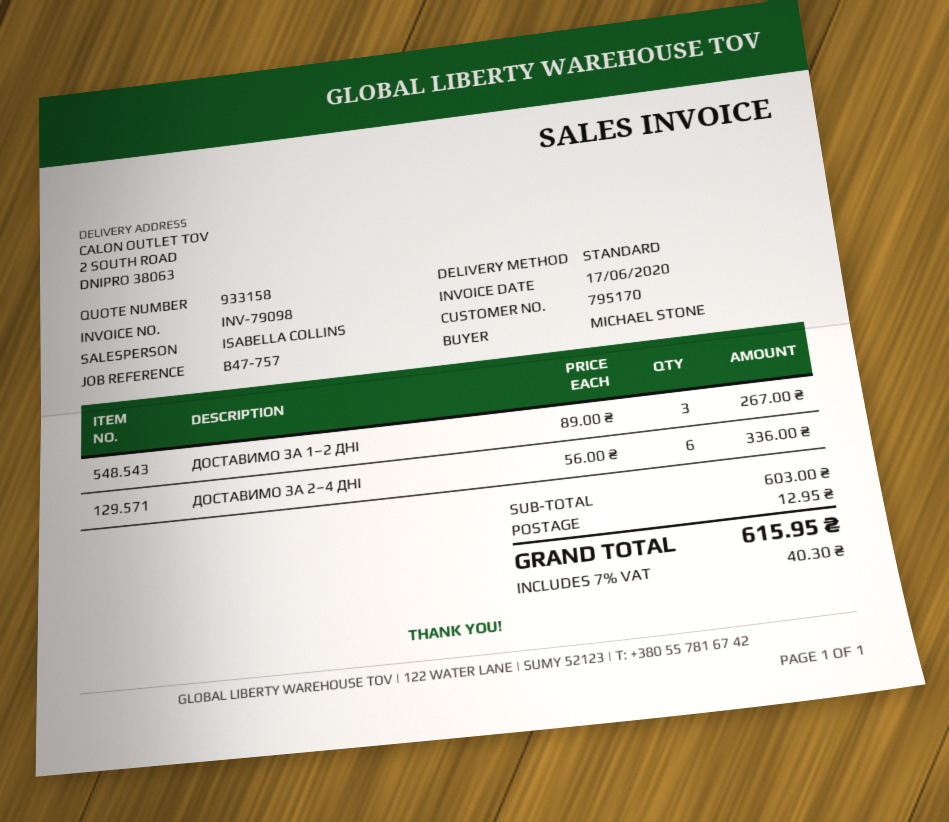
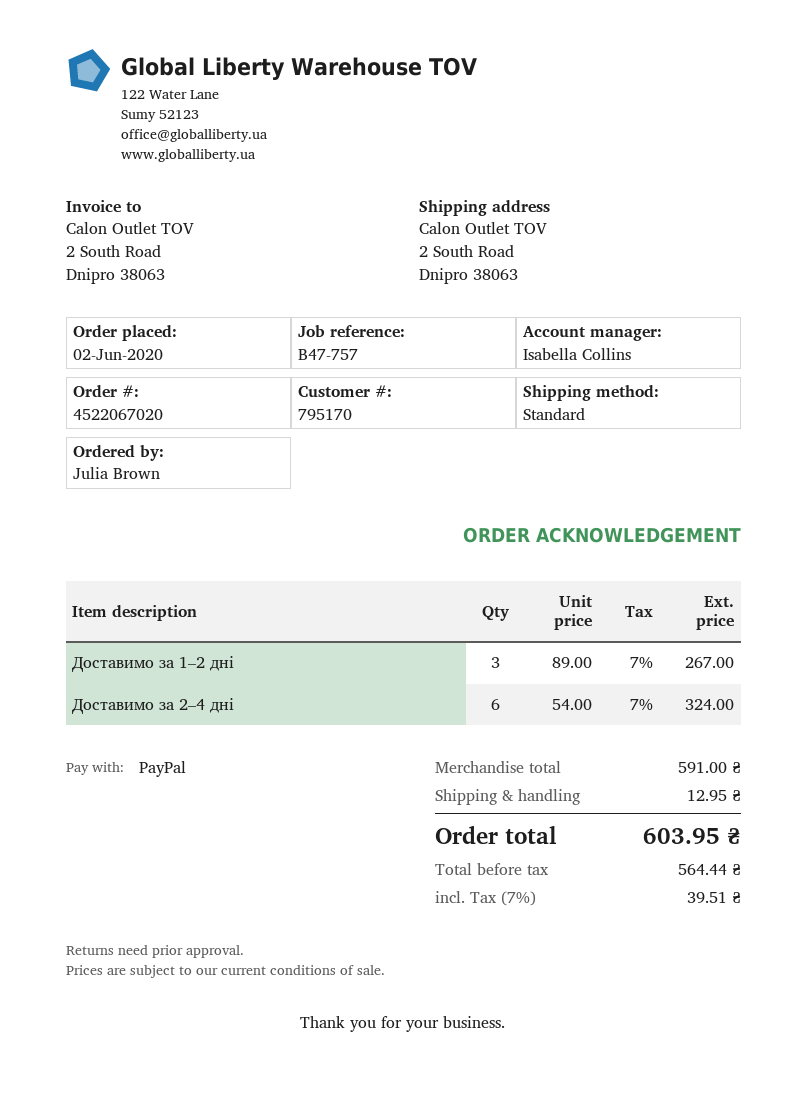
ordered by: MICHAEL STONE -> Julia Brown
ДОСТАВИМО ЗА 2–4 ДНІ: 6 x 56.00 = 336.00 -> 6 x 54.00 = 324.00
subtotal: 603.00 -> 591.00
tax: 7% = 40.30 -> 7% = 39.51
total: 615.95 -> 603.95

